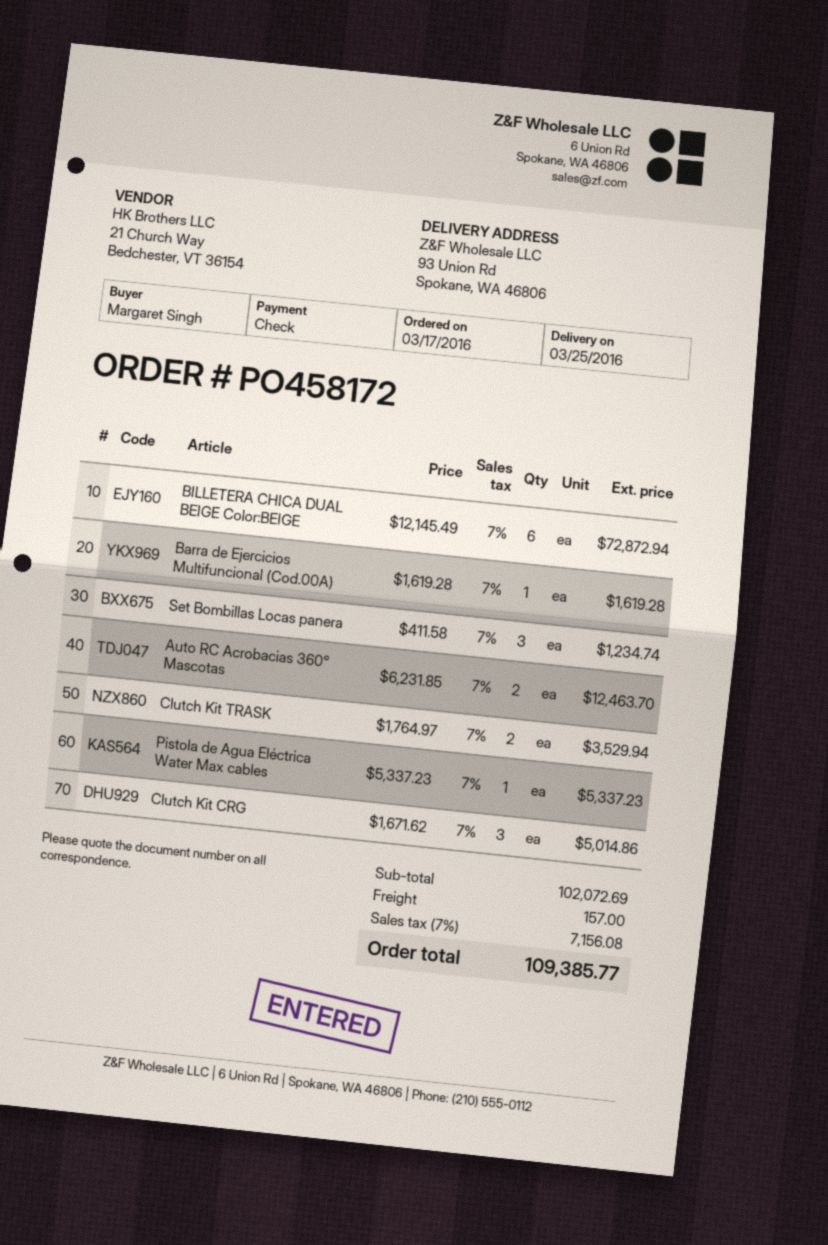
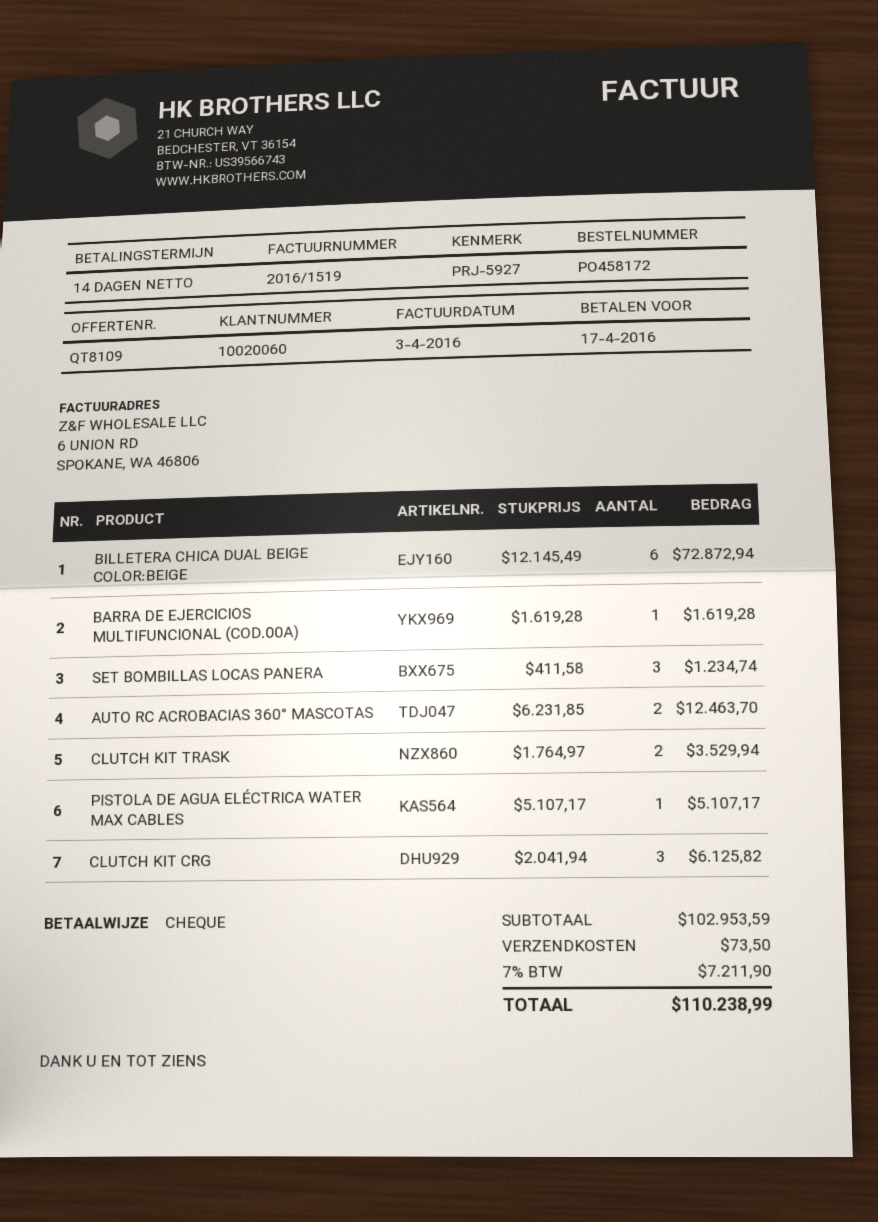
Pistola de Agua Eléctrica Water Max cables: 1 x 5337.23 = 5337.23 -> 1 x 5107.17 = 5107.17
Clutch Kit CRG: 3 x 1671.62 = 5014.86 -> 3 x 2041.94 = 6125.82
subtotal: 102072.69 -> 102953.59
shipping: 157.00 -> 73.50
tax: 7% = 7156.08 -> 7% = 7211.90
total: 109385.77 -> 110238.99

